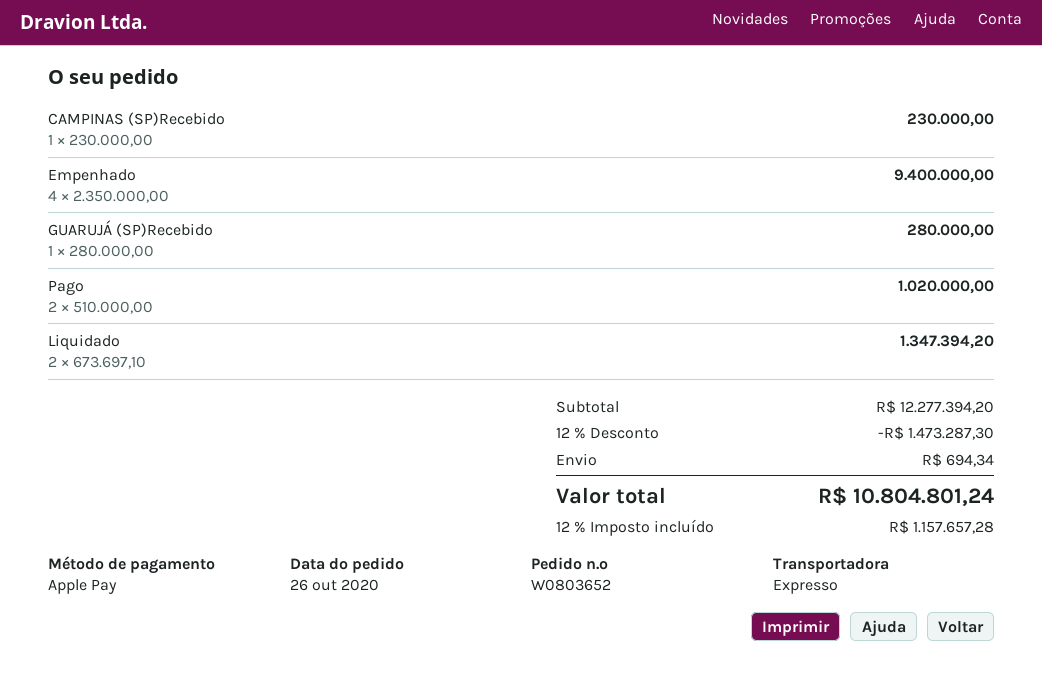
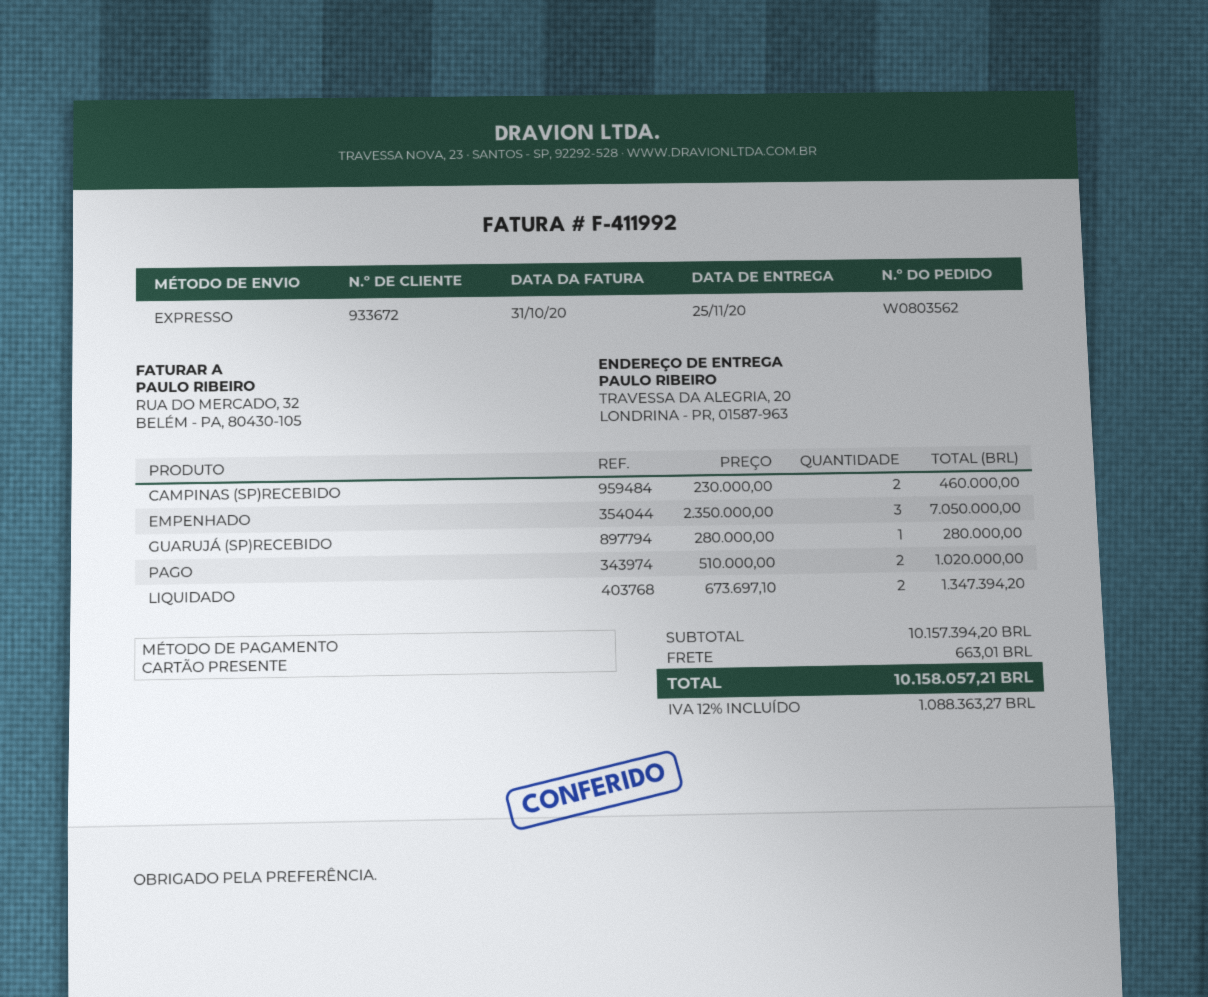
order number: W0803652 -> W0803562
payment method: Apple Pay -> gift card
CAMPINAS (SP)Recebido: 1 x 230000.00 = 230000.00 -> 2 x 230000.00 = 460000.00
Empenhado: 4 x 2350000.00 = 9400000.00 -> 3 x 2350000.00 = 7050000.00
subtotal: 12277394.20 -> 10157394.20
discount: 12% = 1473287.30 -> none
shipping: 694.34 -> 663.01
tax: 12% = 1157657.28 -> 12% = 1088363.27
total: 10804801.24 -> 10158057.21

